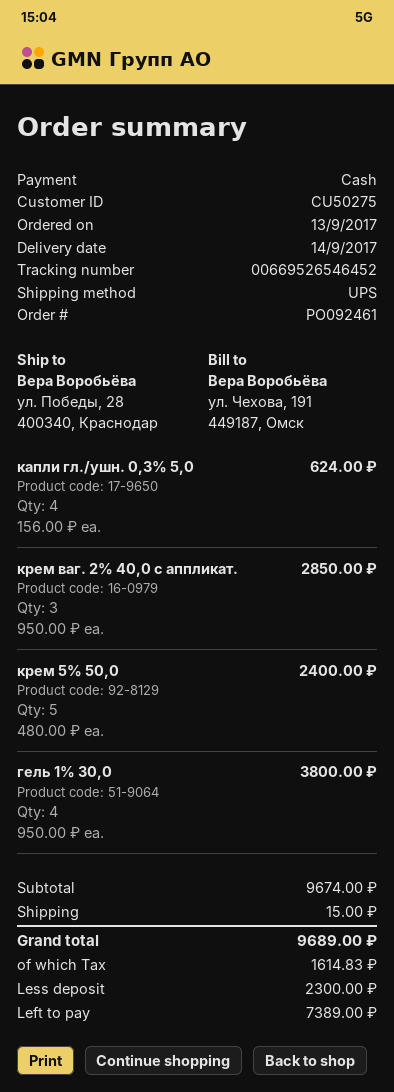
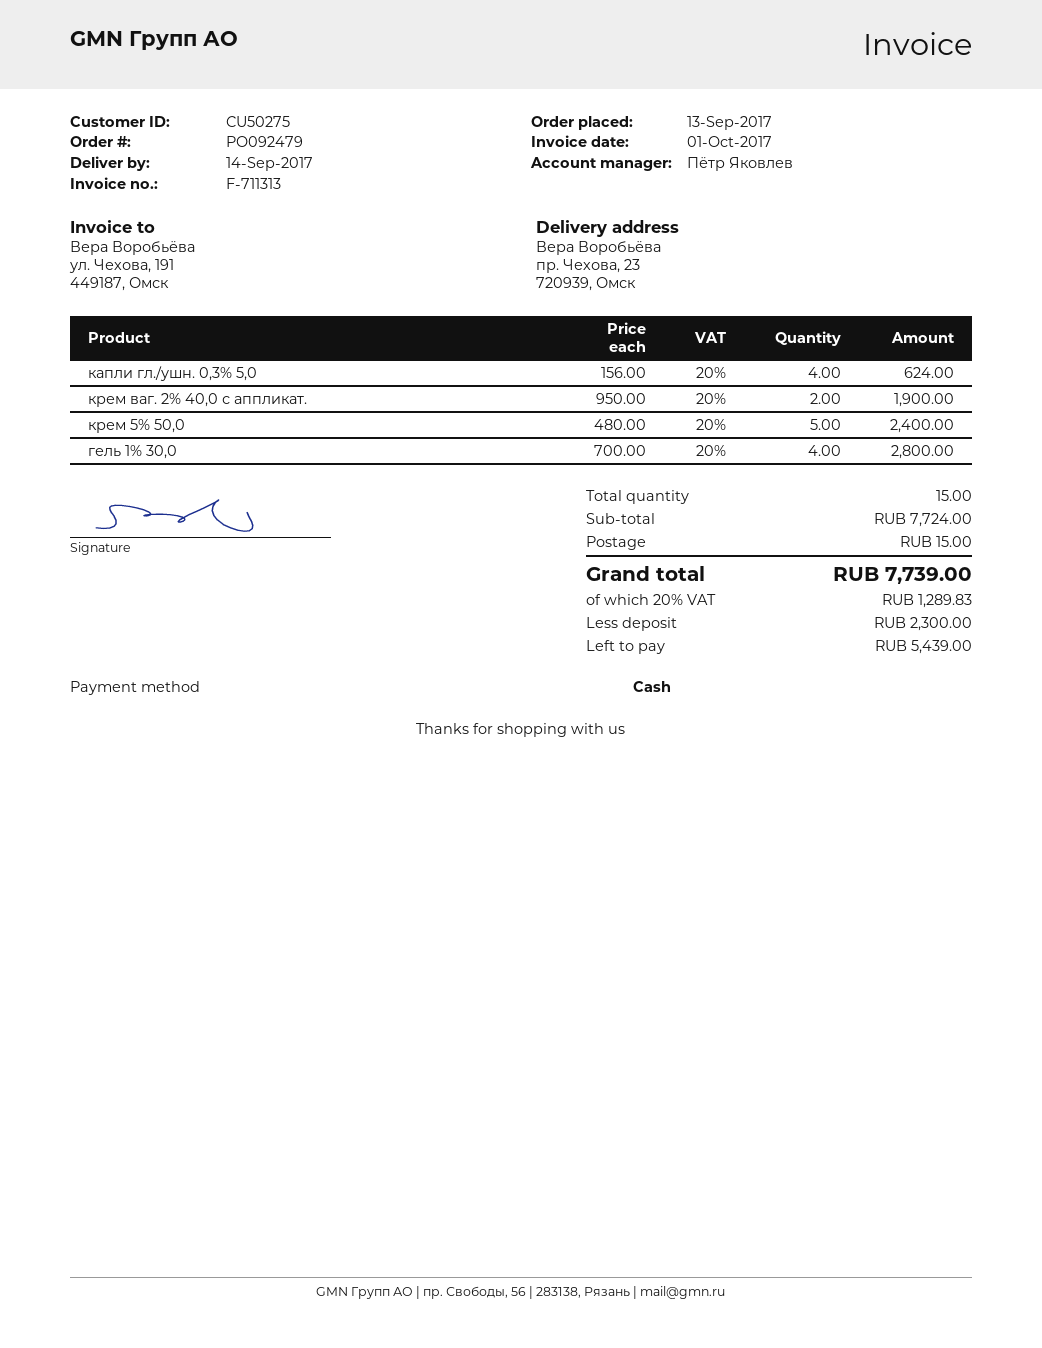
order number: PO092461 -> PO092479
ship to: ул. Победы, 28, 400340, Краснодар -> пр. Чехова, 23, 720939, Омск
крем ваг. 2% 40,0 с аппликат.: 3 x 950.00 = 2850.00 -> 2 x 950.00 = 1900.00
гель 1% 30,0: 4 x 950.00 = 3800.00 -> 4 x 700.00 = 2800.00
subtotal: 9674.00 -> 7724.00
tax: 1614.83 -> 1289.83
total: 9689.00 -> 7739.00
balance: 7389.00 -> 5439.00

